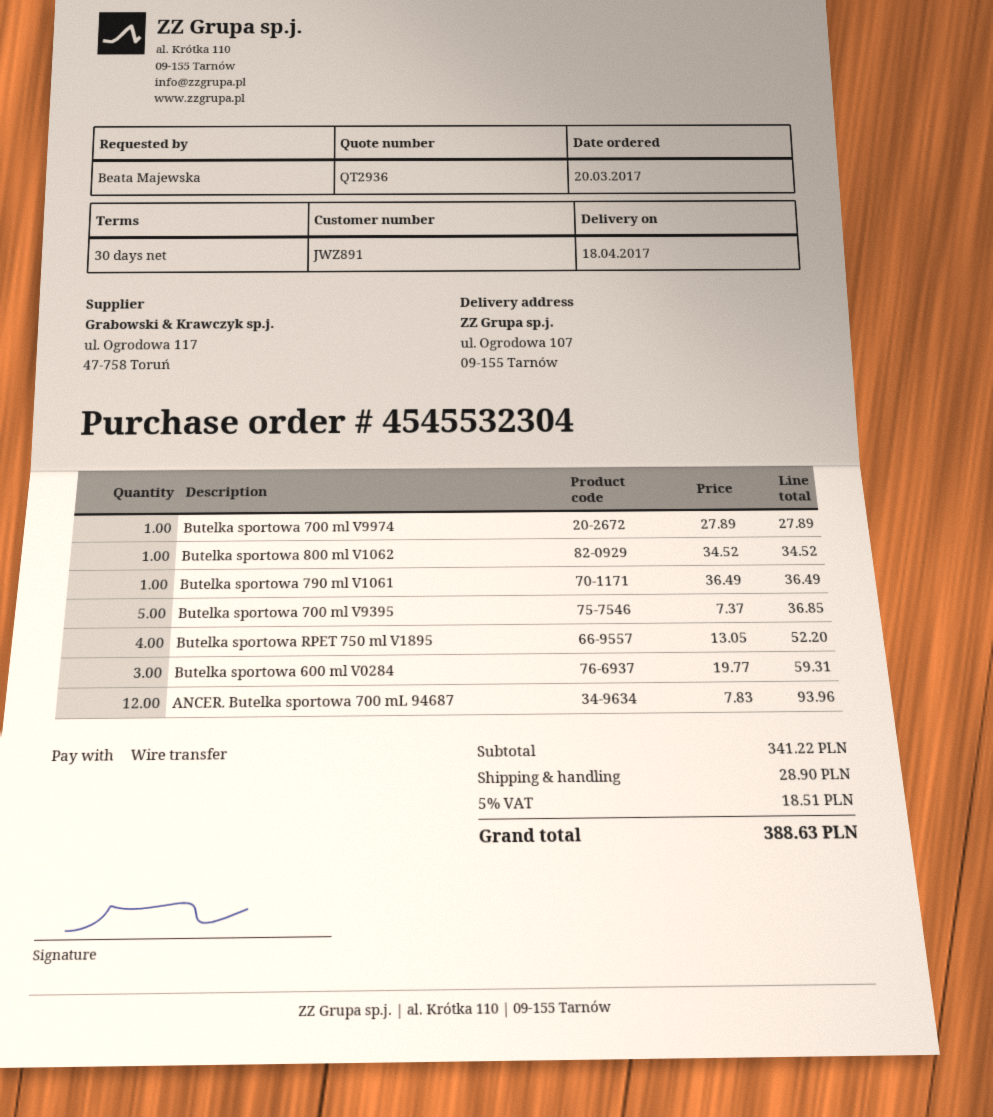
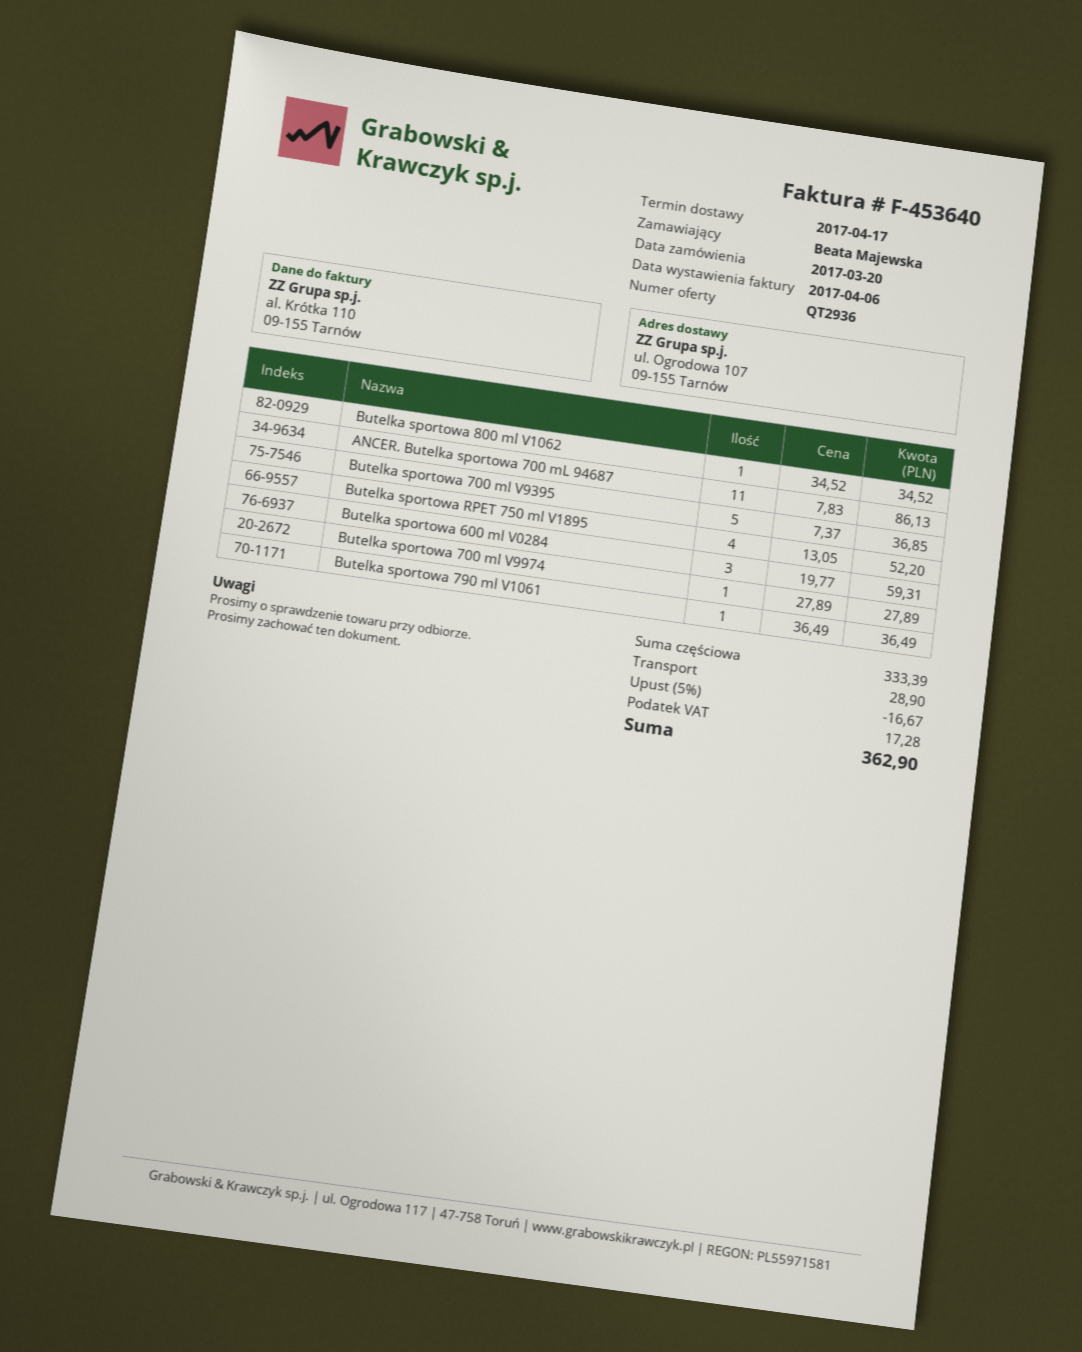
delivery date: 2017-04-18 -> 2017-04-17
ANCER. Butelka sportowa 700 mL 94687: 12 x 7.83 = 93.96 -> 11 x 7.83 = 86.13
subtotal: 341.22 -> 333.39
discount: none -> 5% = 16.67
tax: 18.51 -> 17.28
total: 388.63 -> 362.90

